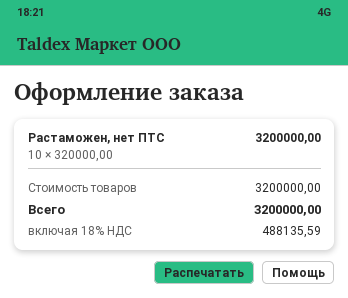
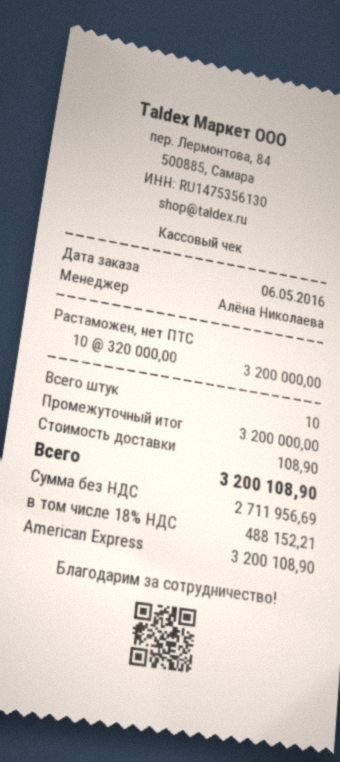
shipping: none -> 108.90
tax: 18% = 488135.59 -> 18% = 488152.21
total: 3200000.00 -> 3200108.90

